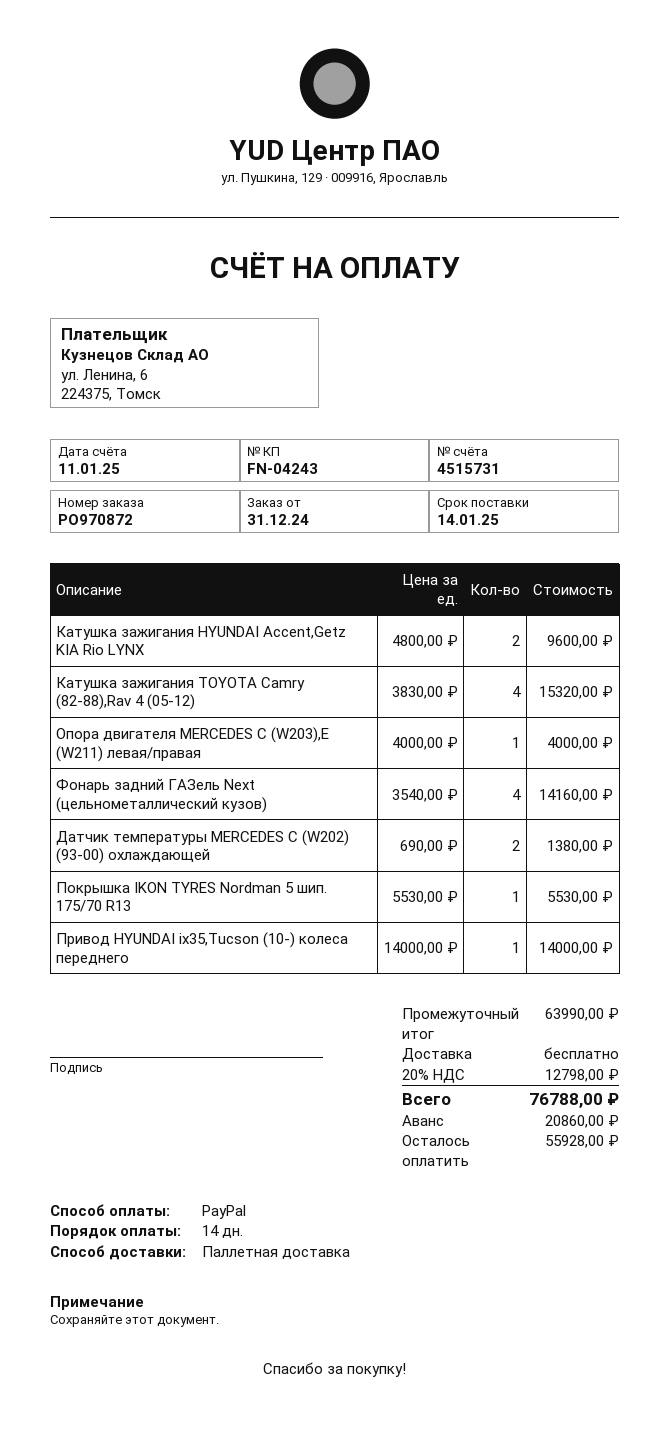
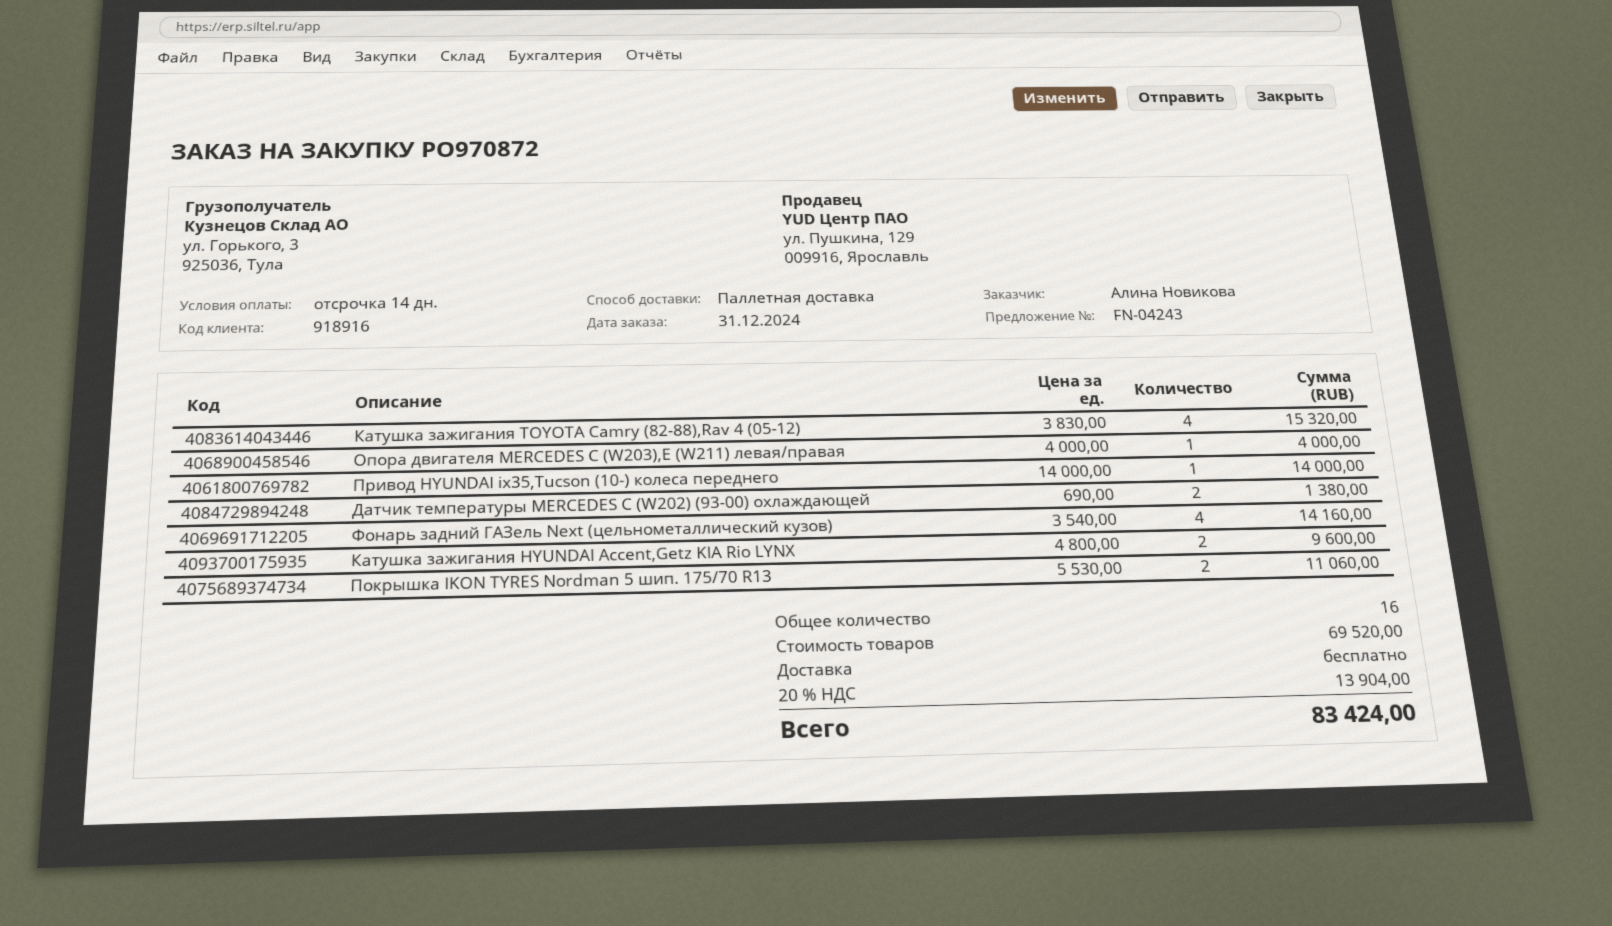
Покрышка IKON TYRES Nordman 5 шип. 175/70 R13: 1 x 5530.00 = 5530.00 -> 2 x 5530.00 = 11060.00
subtotal: 63990.00 -> 69520.00
tax: 20% = 12798.00 -> 20% = 13904.00
total: 76788.00 -> 83424.00

